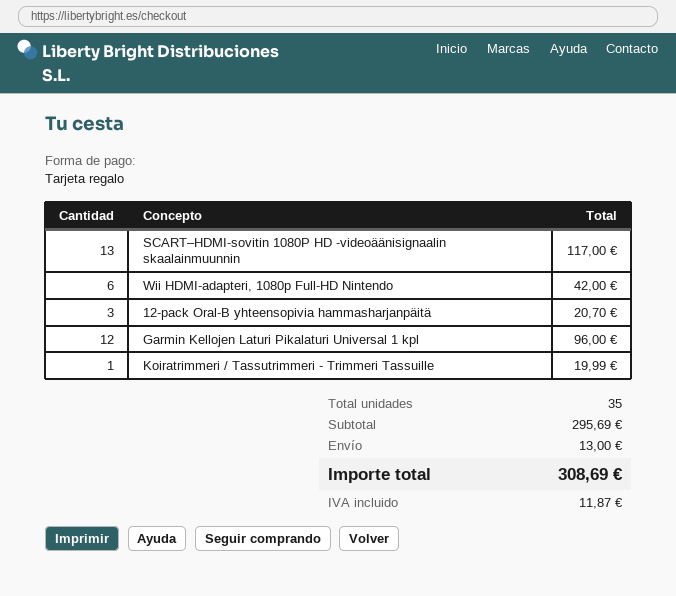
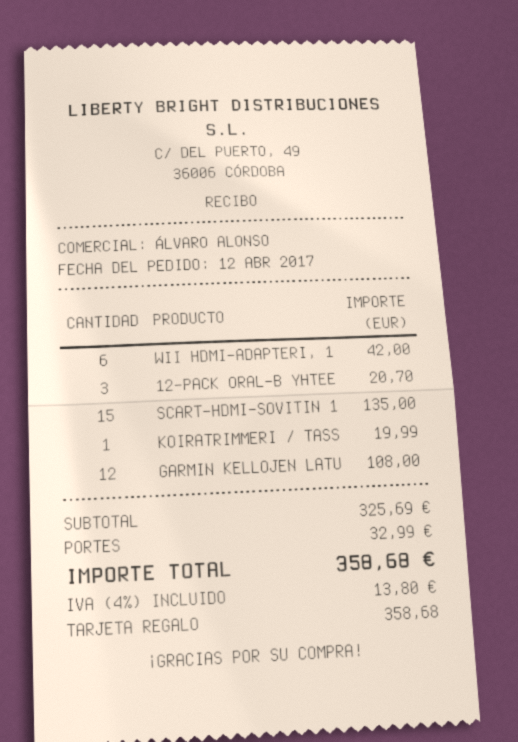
SCART–HDMI-sovitin 1080P HD -videoäänisignaalin skaalainmuunnin: 13 for 117.00 -> 15 for 135.00
Garmin Kellojen Laturi Pikalaturi Universal 1 kpl: 12 for 96.00 -> 12 for 108.00
subtotal: 295.69 -> 325.69
shipping: 13.00 -> 32.99
tax: 11.87 -> 13.80
total: 308.69 -> 358.68

